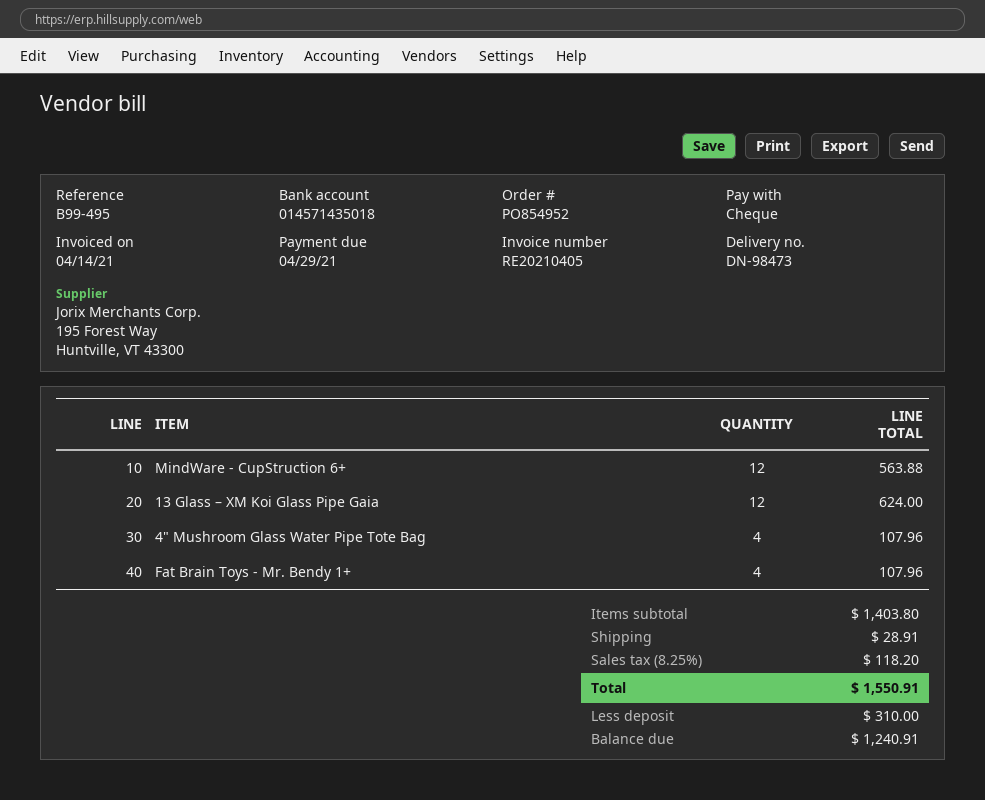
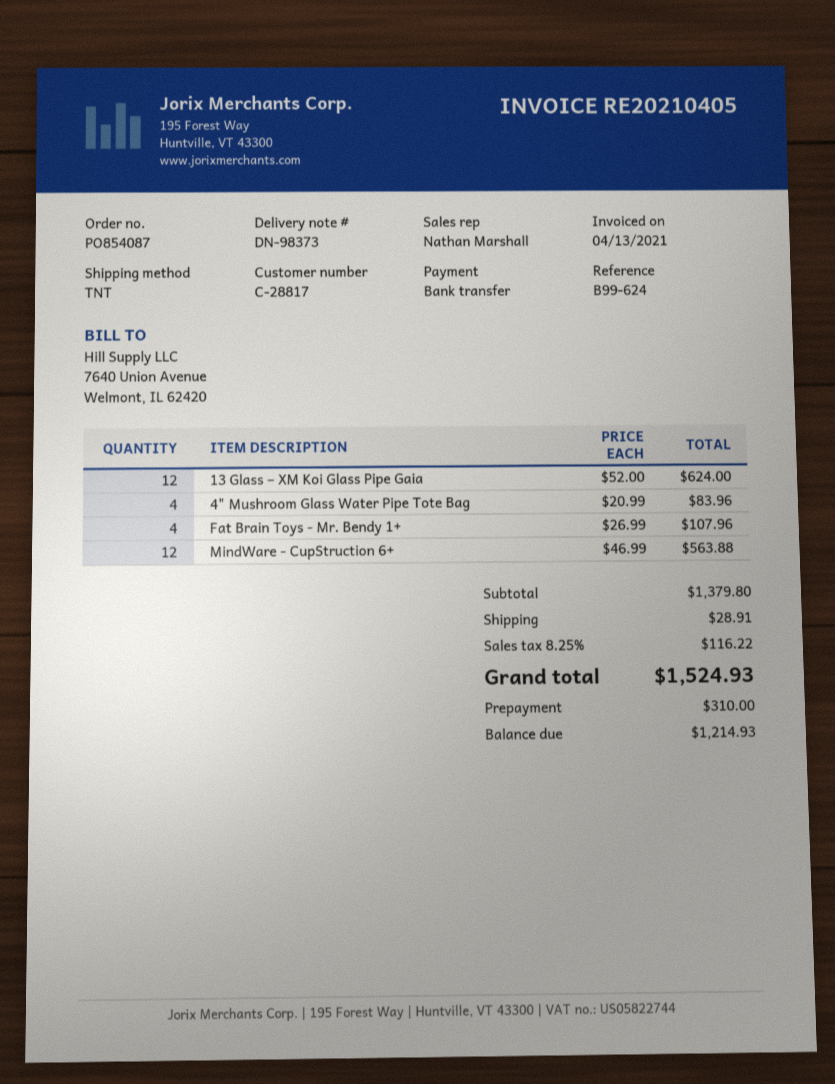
order number: PO854952 -> PO854087
delivery note number: DN-98473 -> DN-98373
invoice date: 2021-04-14 -> 2021-04-13
reference: B99-495 -> B99-624
payment method: cheque -> bank transfer
4" Mushroom Glass Water Pipe Tote Bag: 4 for 107.96 -> 4 for 83.96
subtotal: 1403.80 -> 1379.80
tax: 8.25% = 118.20 -> 8.25% = 116.22
total: 1550.91 -> 1524.93
balance: 1240.91 -> 1214.93

